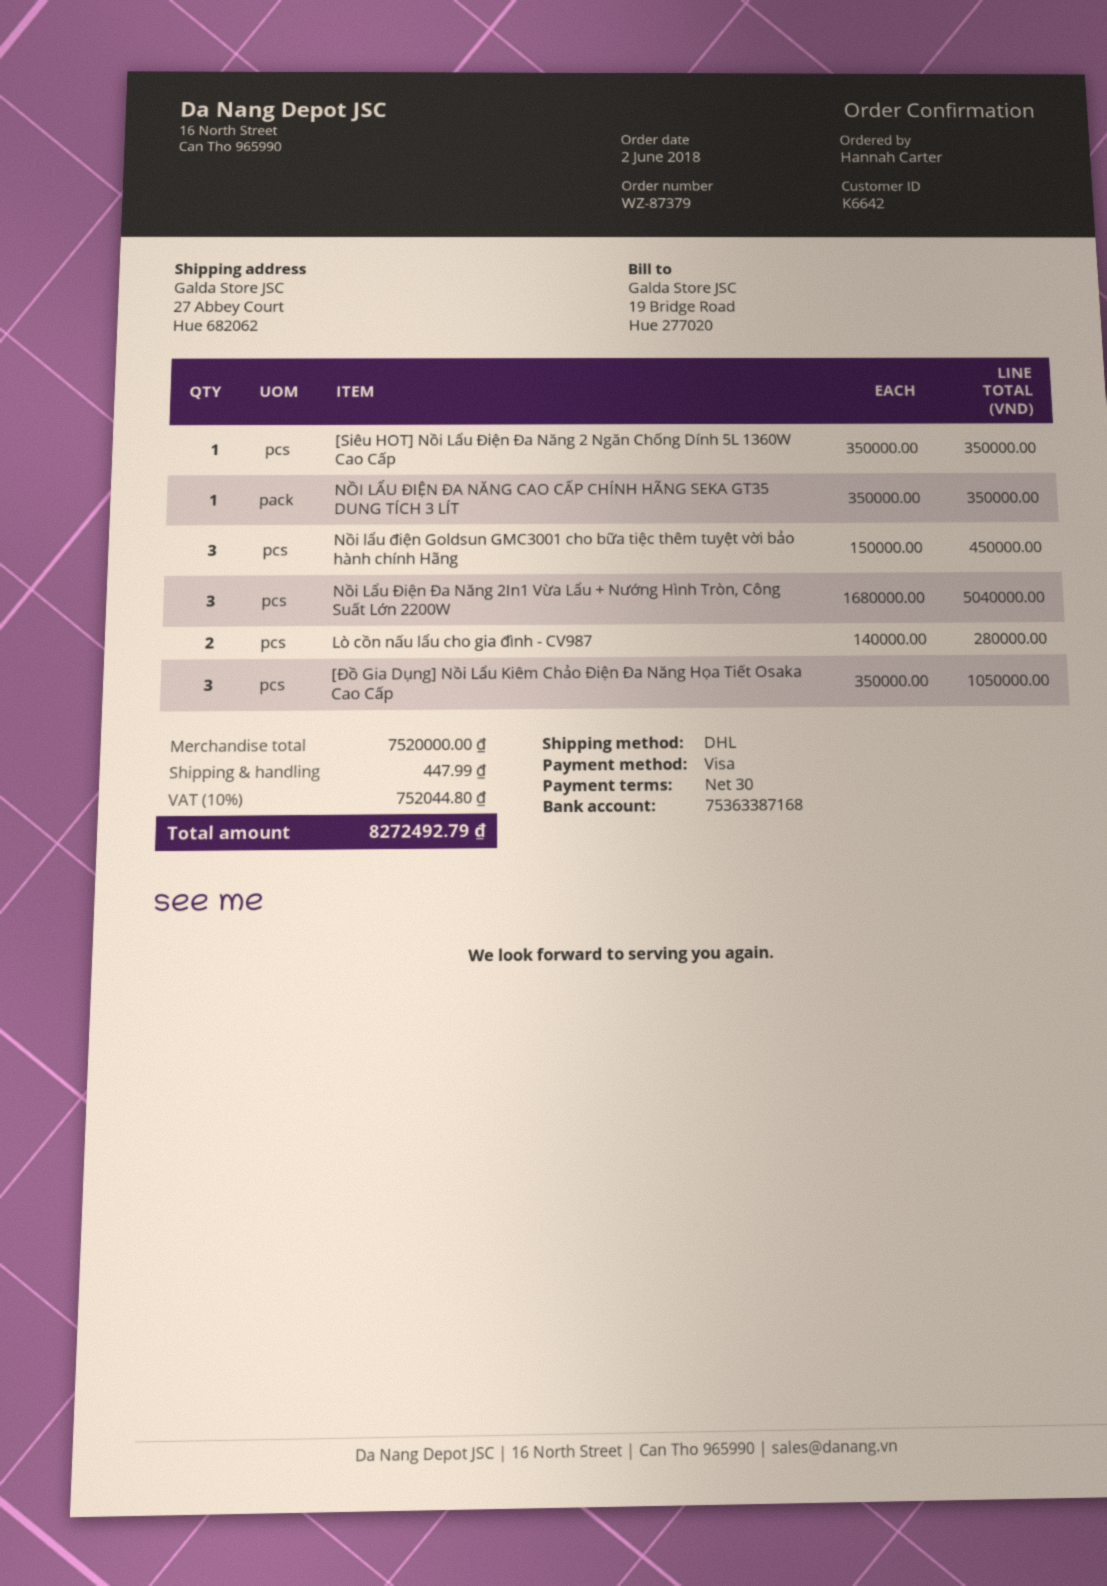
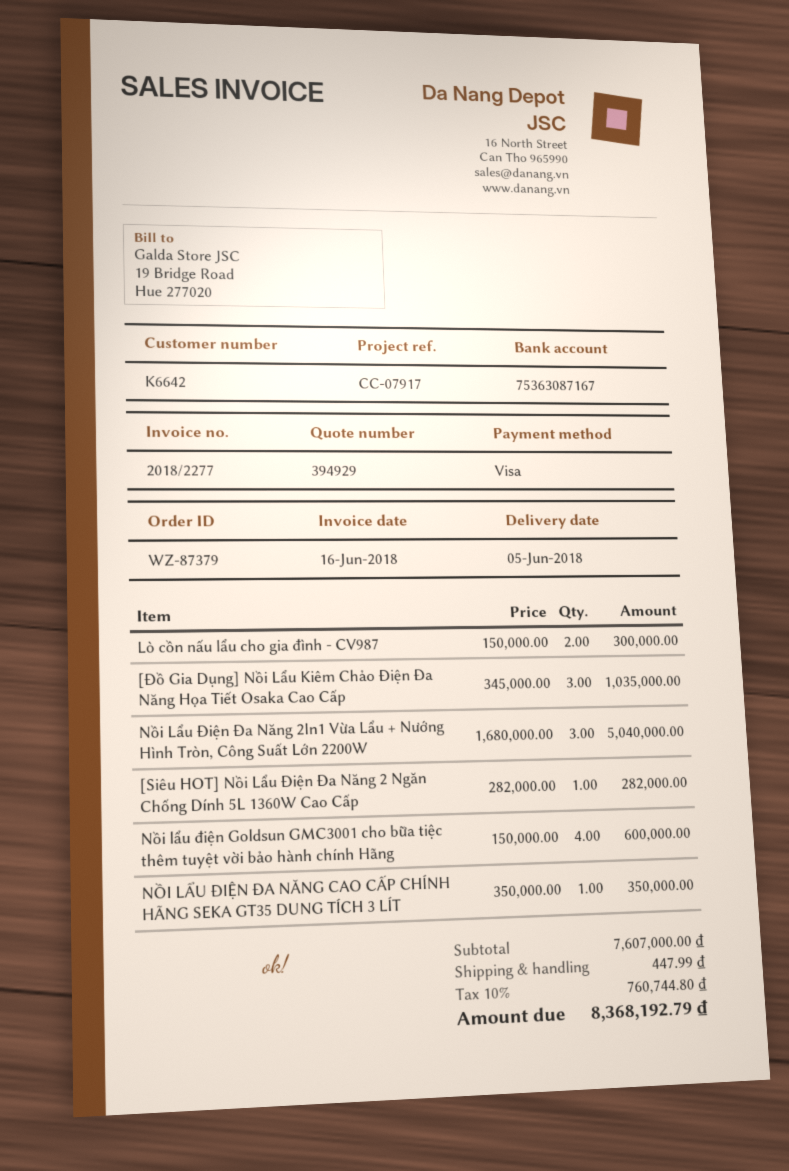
bank account: 75363387168 -> 75363087167
[Siêu HOT] Nồi Lẩu Điện Đa Năng 2 Ngăn Chống Dính 5L 1360W Cao Cấp: 1 x 350000.00 = 350000.00 -> 1 x 282000.00 = 282000.00
Nồi lẩu điện Goldsun GMC3001 cho bữa tiệc thêm tuyệt vời bảo hành chính Hãng: 3 x 150000.00 = 450000.00 -> 4 x 150000.00 = 600000.00
Lò cồn nấu lẩu cho gia đình - CV987: 2 x 140000.00 = 280000.00 -> 2 x 150000.00 = 300000.00
[Đồ Gia Dụng] Nồi Lẩu Kiêm Chảo Điện Đa Năng Họa Tiết Osaka Cao Cấp: 3 x 350000.00 = 1050000.00 -> 3 x 345000.00 = 1035000.00
subtotal: 7520000.00 -> 7607000.00
tax: 10% = 752044.80 -> 10% = 760744.80
total: 8272492.79 -> 8368192.79

